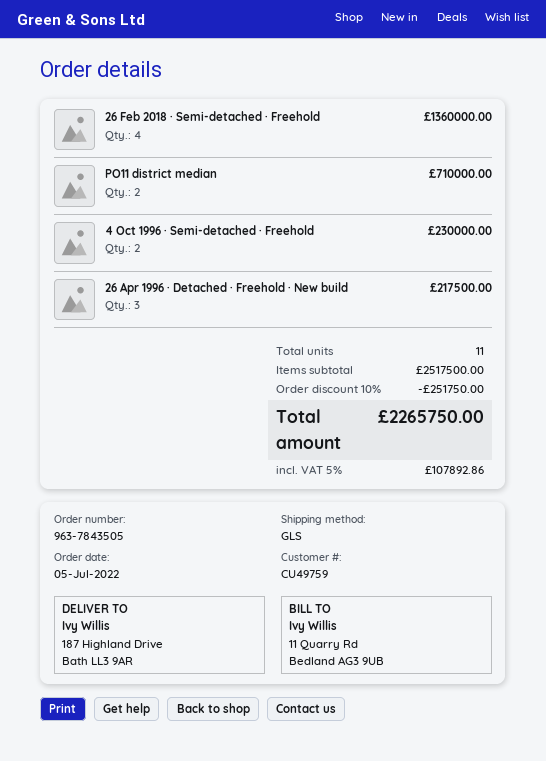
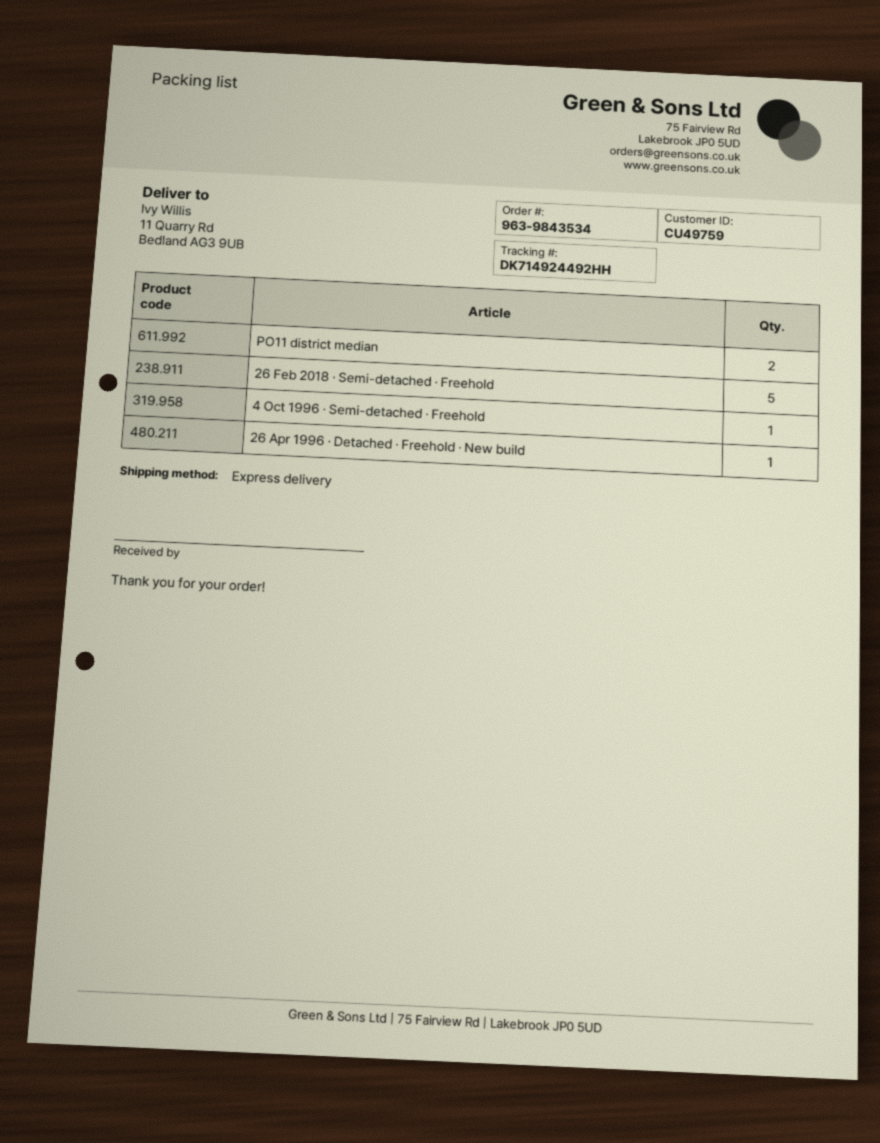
order number: 963-7843505 -> 963-9843534
shipping method: GLS -> express
ship to: 187 Highland Drive, Bath LL3 9AR -> 11 Quarry Rd, Bedland AG3 9UB
26 Feb 2018 · Semi-detached · Freehold: 4 -> 5
4 Oct 1996 · Semi-detached · Freehold: 2 -> 1
26 Apr 1996 · Detached · Freehold · New build: 3 -> 1

